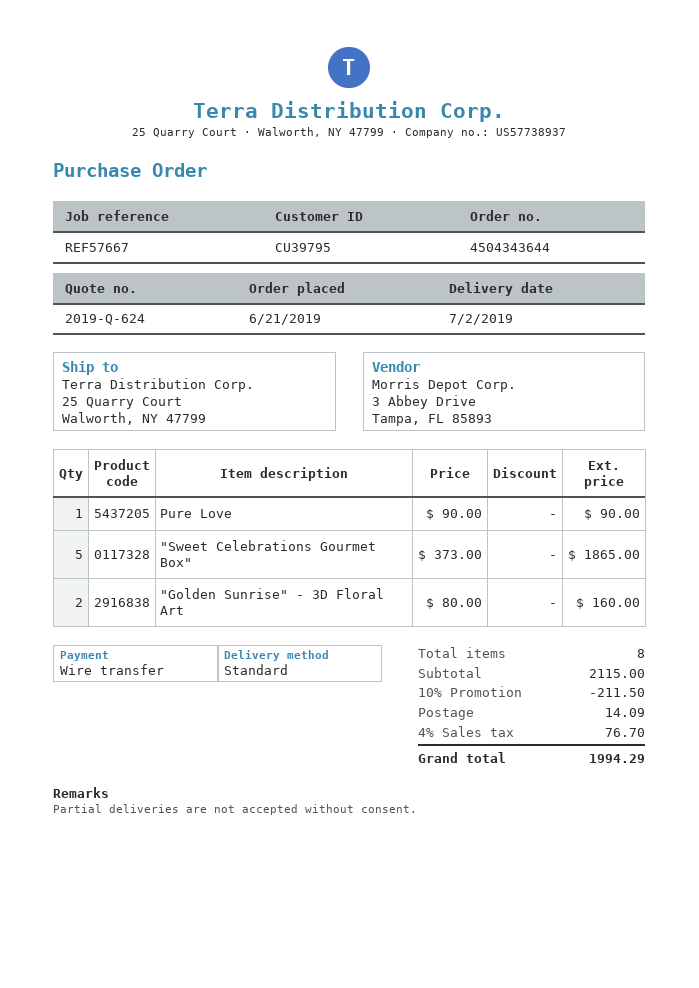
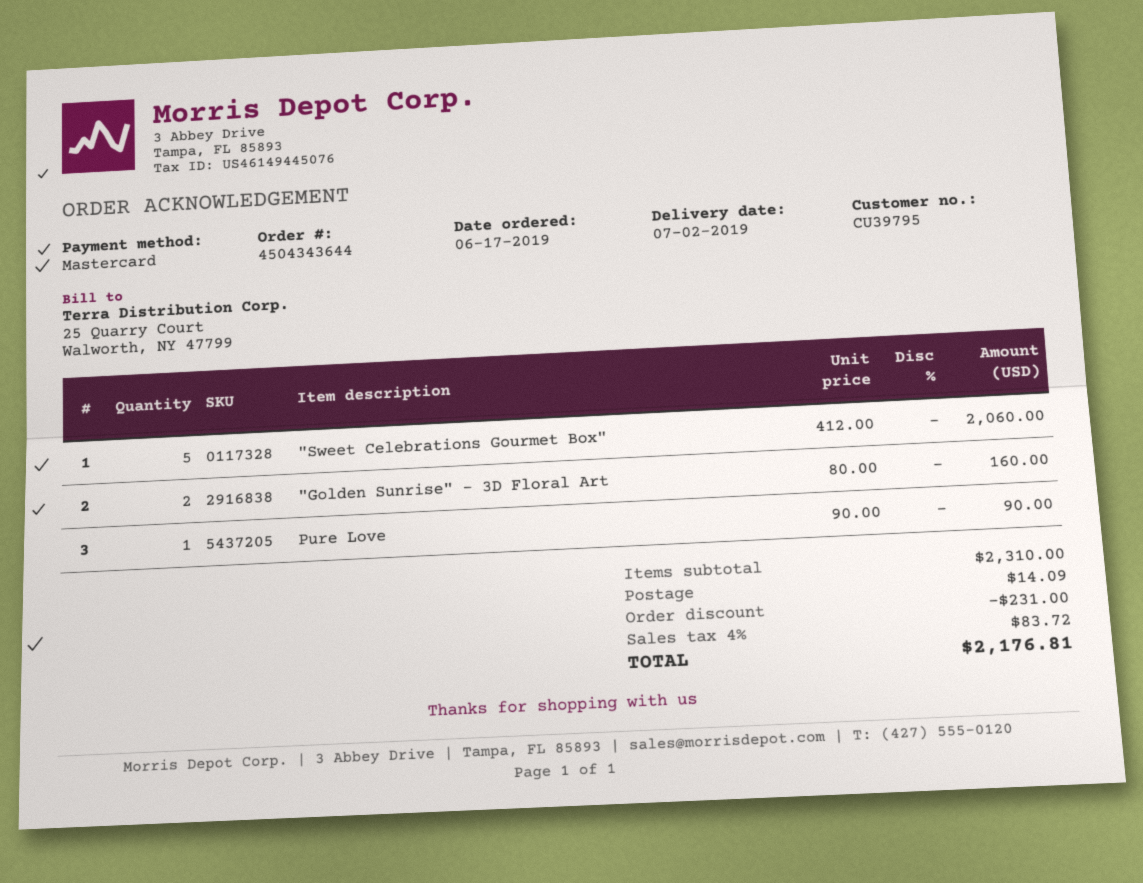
order date: 2019-06-21 -> 2019-06-17
payment method: bank transfer -> Mastercard
"Sweet Celebrations Gourmet Box": 5 x 373.00 = 1865.00 -> 5 x 412.00 = 2060.00
subtotal: 2115.00 -> 2310.00
discount: 211.50 -> 231.00
tax: 4% = 76.70 -> 4% = 83.72
total: 1994.29 -> 2176.81

